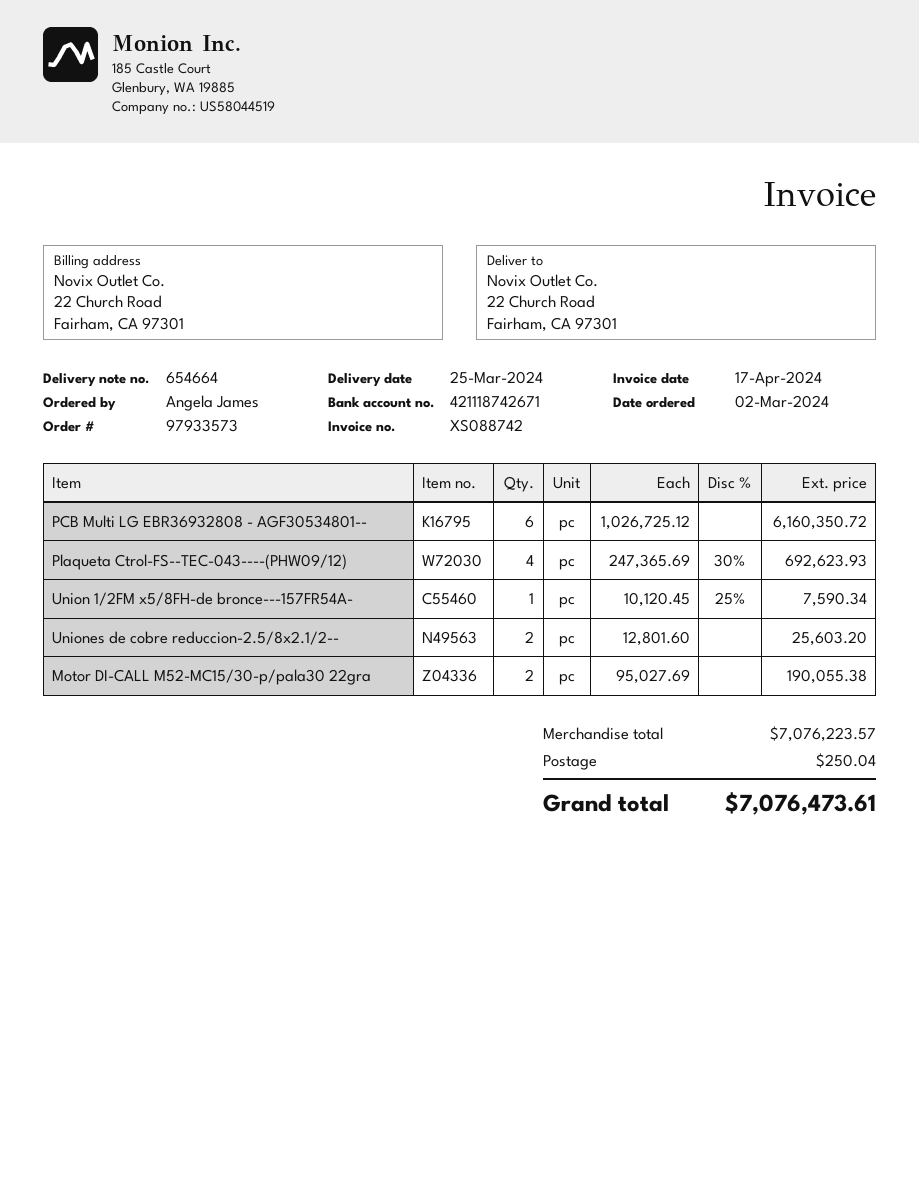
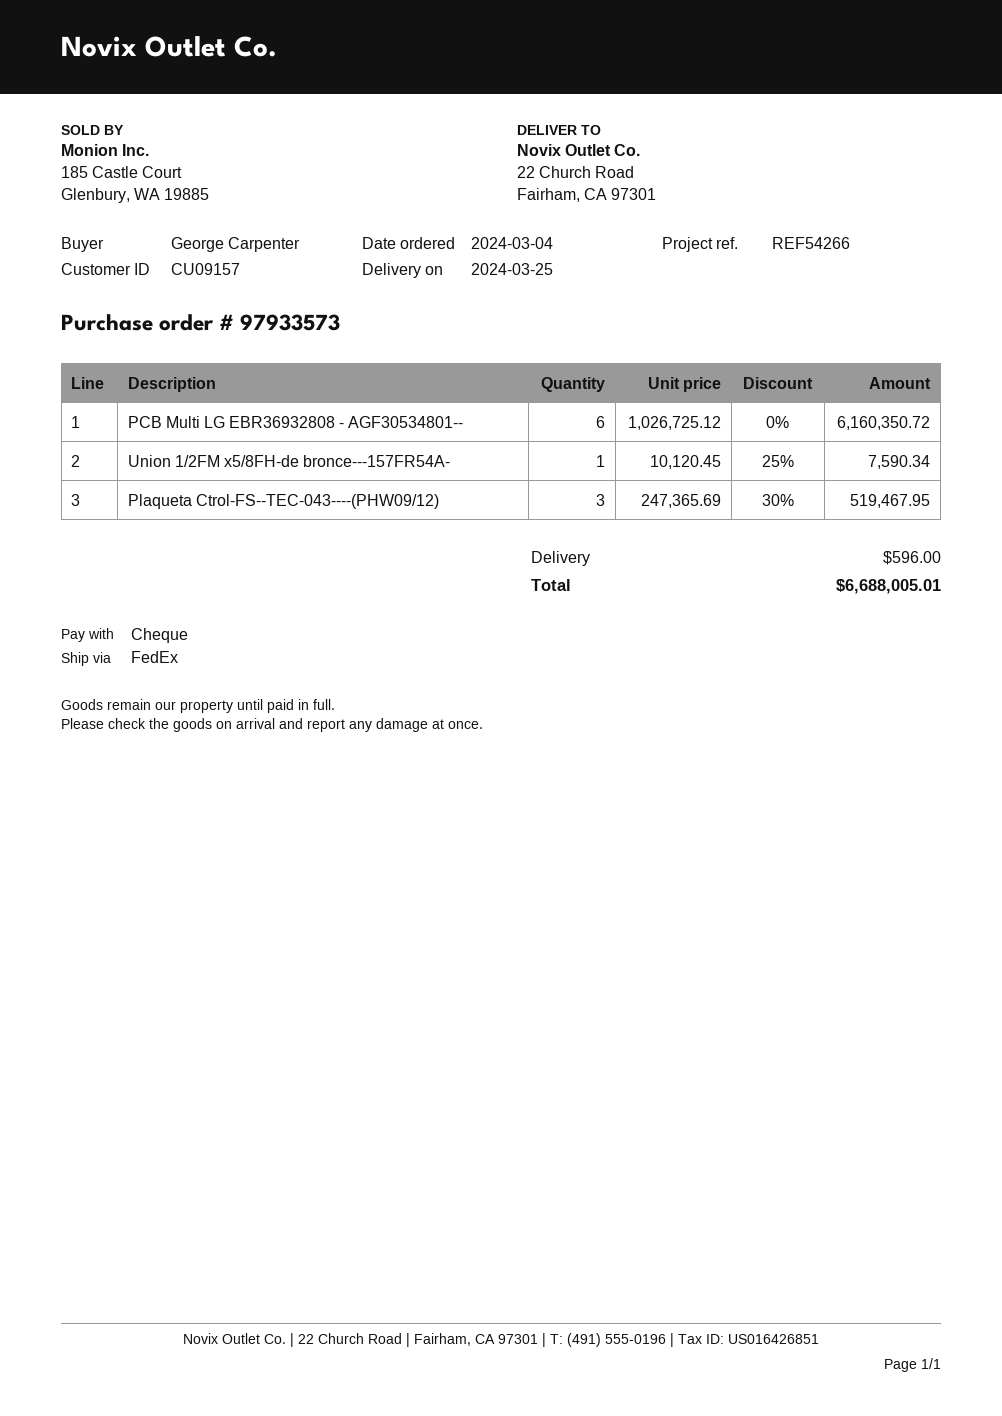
order date: 2024-03-02 -> 2024-03-04
ordered by: Angela James -> George Carpenter
Plaqueta Ctrol-FS--TEC-043----(PHW09/12): 4 x 247365.69 - 30% = 692623.93 -> 3 x 247365.69 - 30% = 519467.95
Uniones de cobre reduccion-2.5/8x2.1/2--: 2 x 12801.60 = 25603.20 -> none
Motor DI-CALL M52-MC15/30-p/pala30 22gra: 2 x 95027.69 = 190055.38 -> none
shipping: 250.04 -> 596.00
total: 7076473.61 -> 6688005.01

